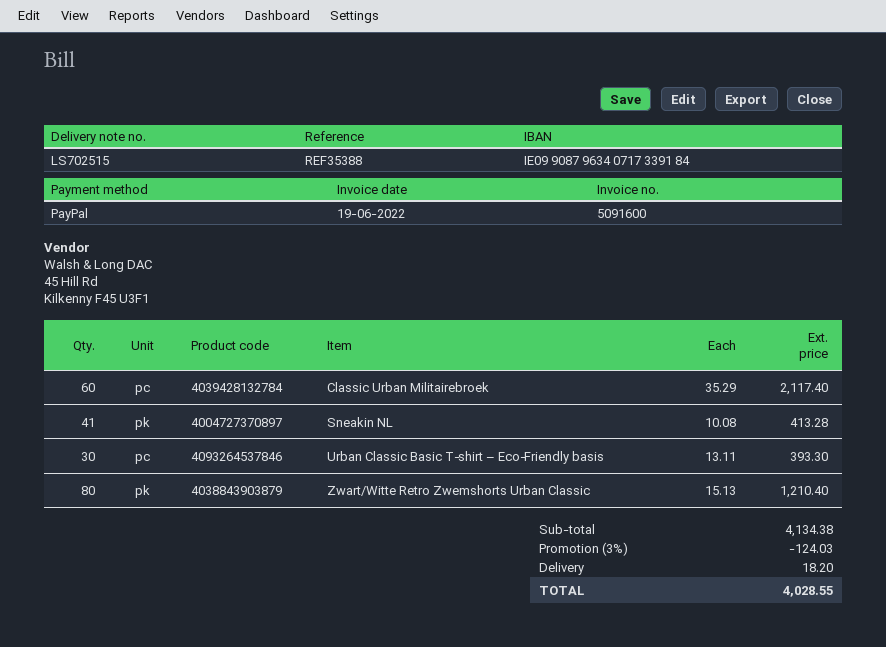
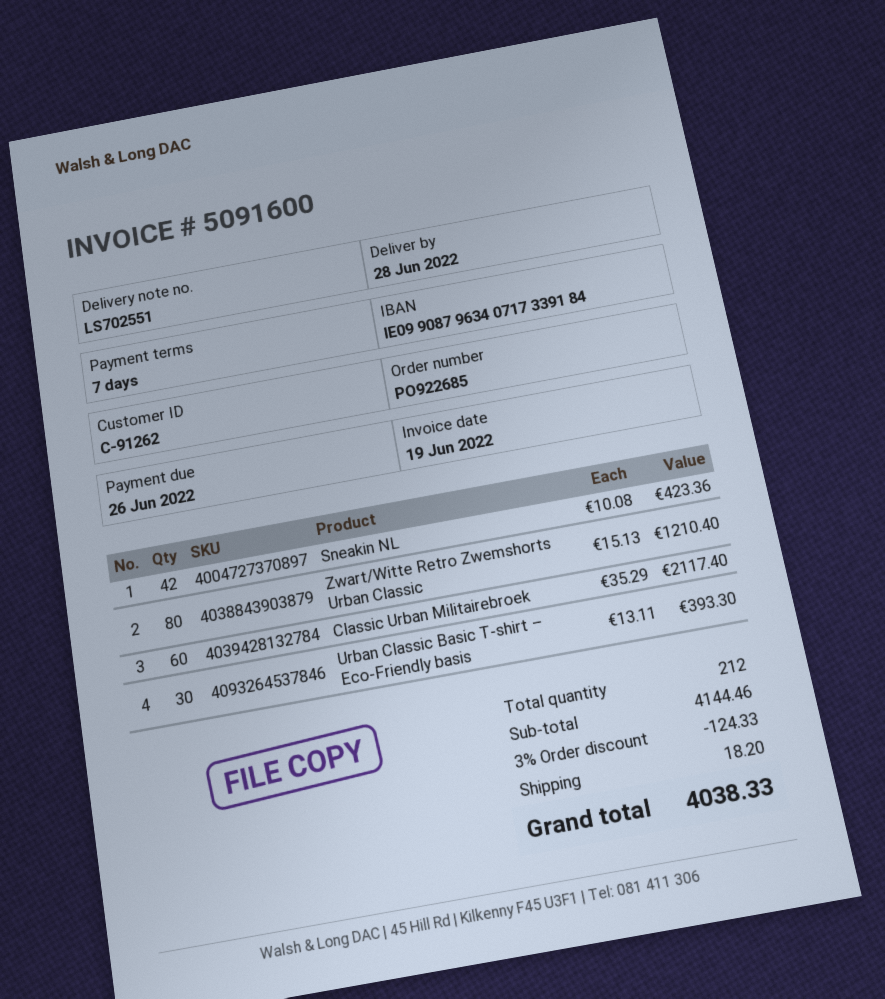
delivery note number: LS702515 -> LS702551
Sneakin NL: 41 x 10.08 = 413.28 -> 42 x 10.08 = 423.36
subtotal: 4134.38 -> 4144.46
discount: 3% = 124.03 -> 3% = 124.33
total: 4028.55 -> 4038.33

